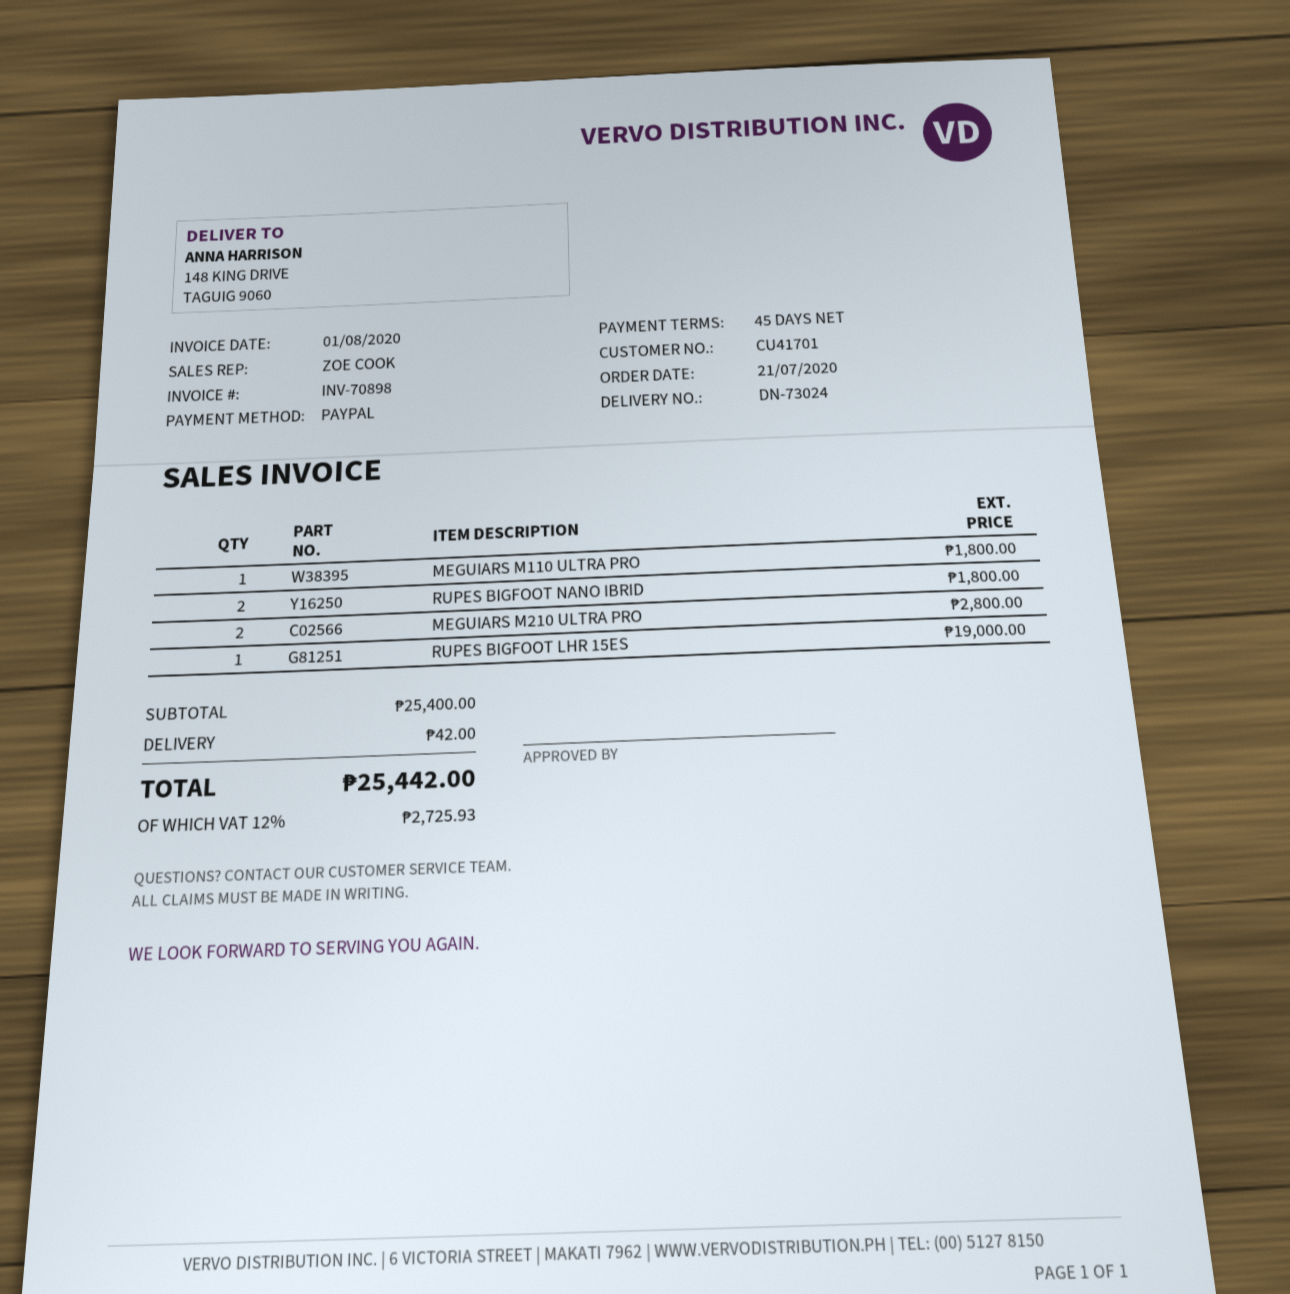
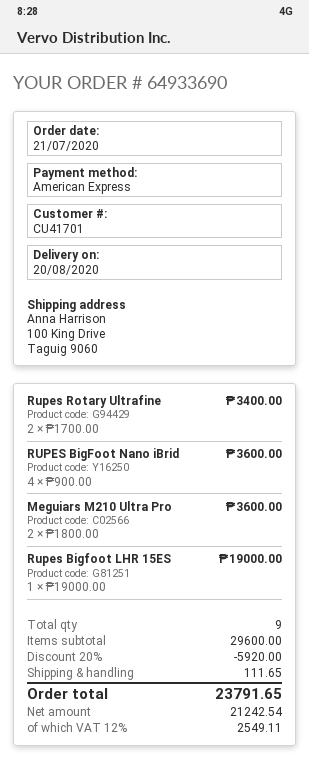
payment method: PayPal -> American Express
ship to: 148 KING DRIVE, TAGUIG 9060 -> 100 King Drive, Taguig 9060
MEGUIARS M110 ULTRA PRO: 1 for 1800.00 -> none
RUPES BIGFOOT NANO IBRID: 2 for 1800.00 -> 4 for 3600.00
MEGUIARS M210 ULTRA PRO: 2 for 2800.00 -> 2 for 3600.00
Rupes Rotary Ultrafine: none -> 2 for 3400.00
subtotal: 25400.00 -> 29600.00
discount: none -> 20% = 5920.00
shipping: 42.00 -> 111.65
tax: 12% = 2725.93 -> 12% = 2549.11
total: 25442.00 -> 23791.65

